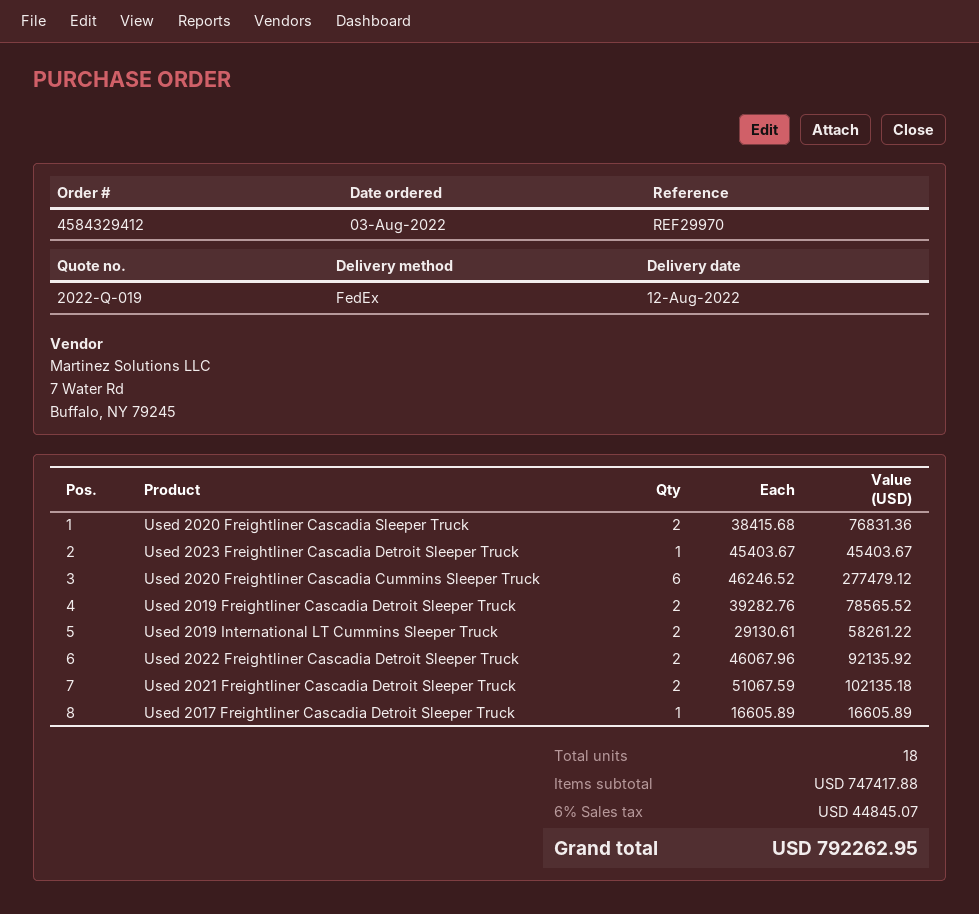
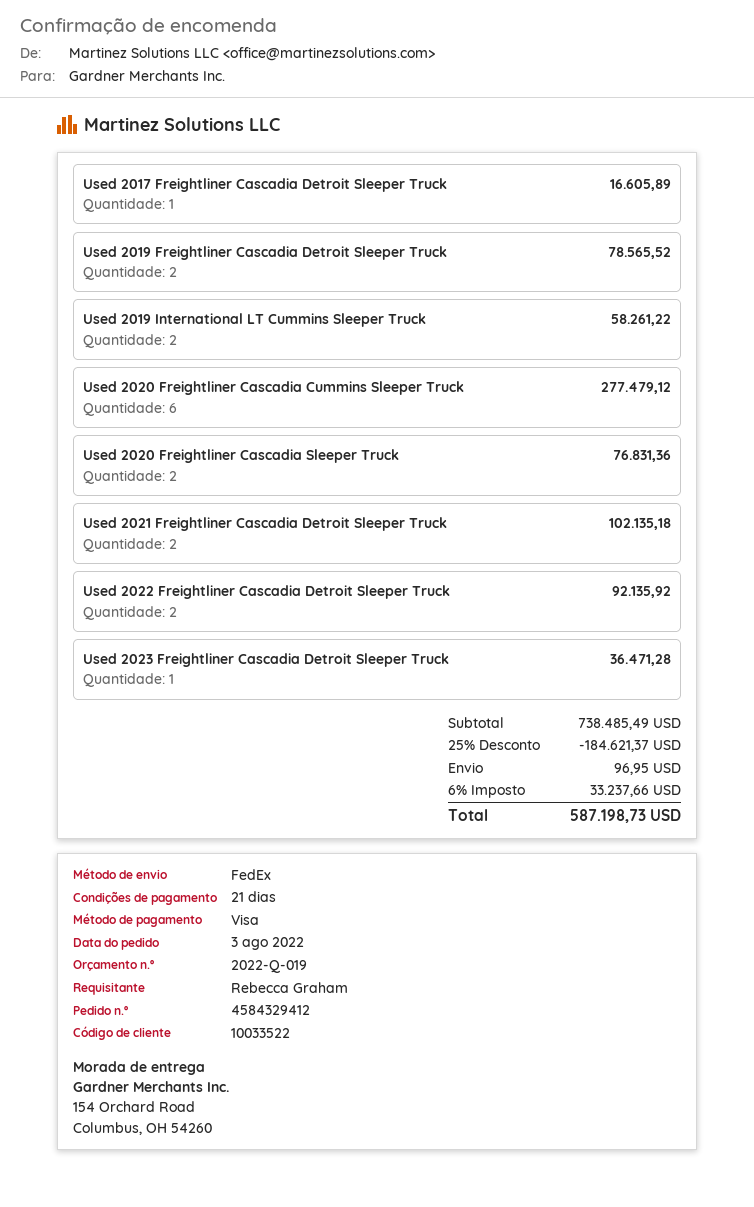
Used 2023 Freightliner Cascadia Detroit Sleeper Truck: 1 for 45403.67 -> 1 for 36471.28
subtotal: 747417.88 -> 738485.49
discount: none -> 25% = 184621.37
shipping: none -> 96.95
tax: 6% = 44845.07 -> 6% = 33237.66
total: 792262.95 -> 587198.73

